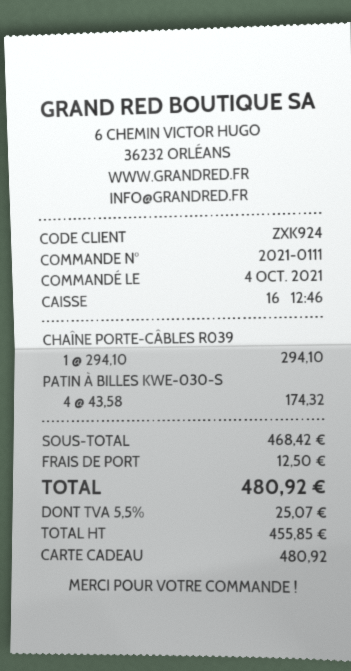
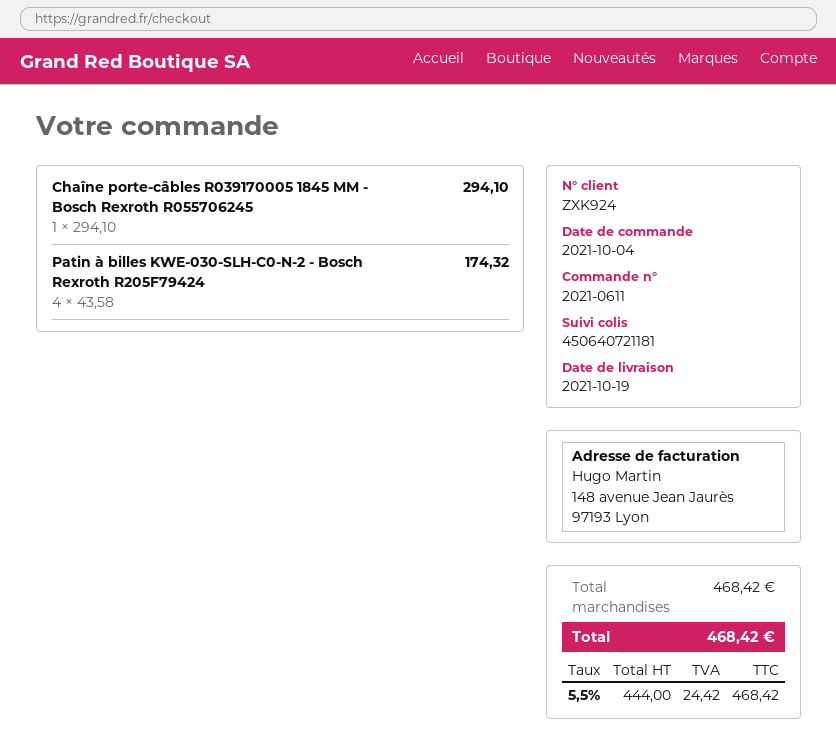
order number: 2021-0111 -> 2021-0611
shipping: 12.50 -> none
net: 455.85 -> 444.00
tax: 5.5% = 25.07 -> 5.5% = 24.42
total: 480.92 -> 468.42

